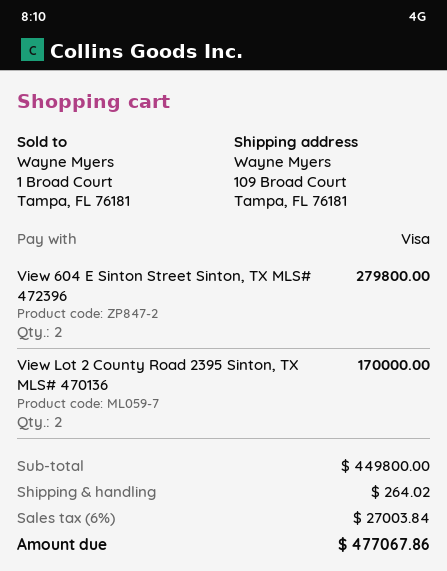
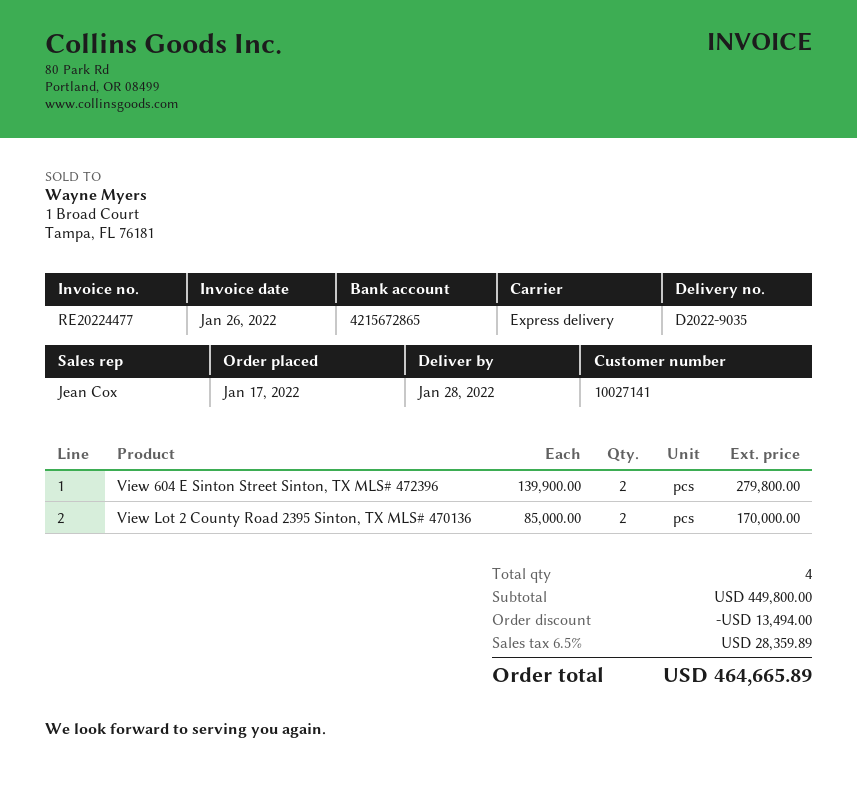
discount: none -> 13494.00
shipping: 264.02 -> none
tax: 6% = 27003.84 -> 6.5% = 28359.89
total: 477067.86 -> 464665.89

